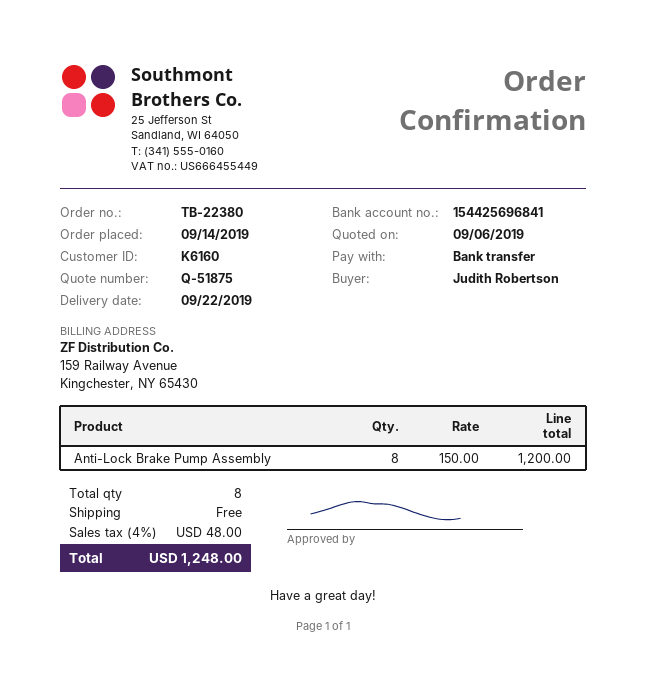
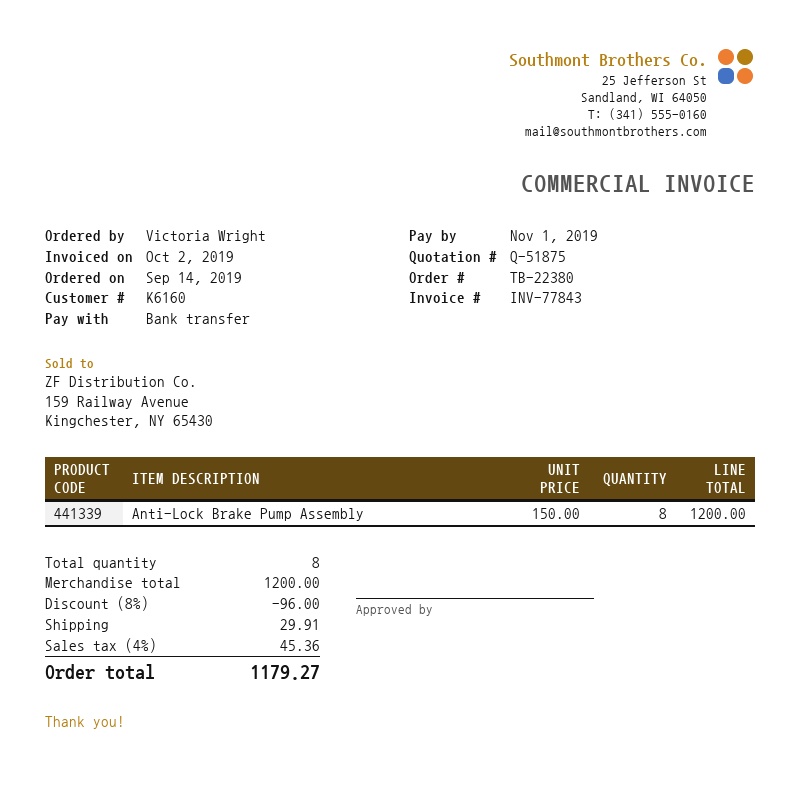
ordered by: Judith Robertson -> Victoria Wright
discount: none -> 8% = 96.00
shipping: 0.00 -> 29.91
tax: 4% = 48.00 -> 4% = 45.36
total: 1248.00 -> 1179.27

